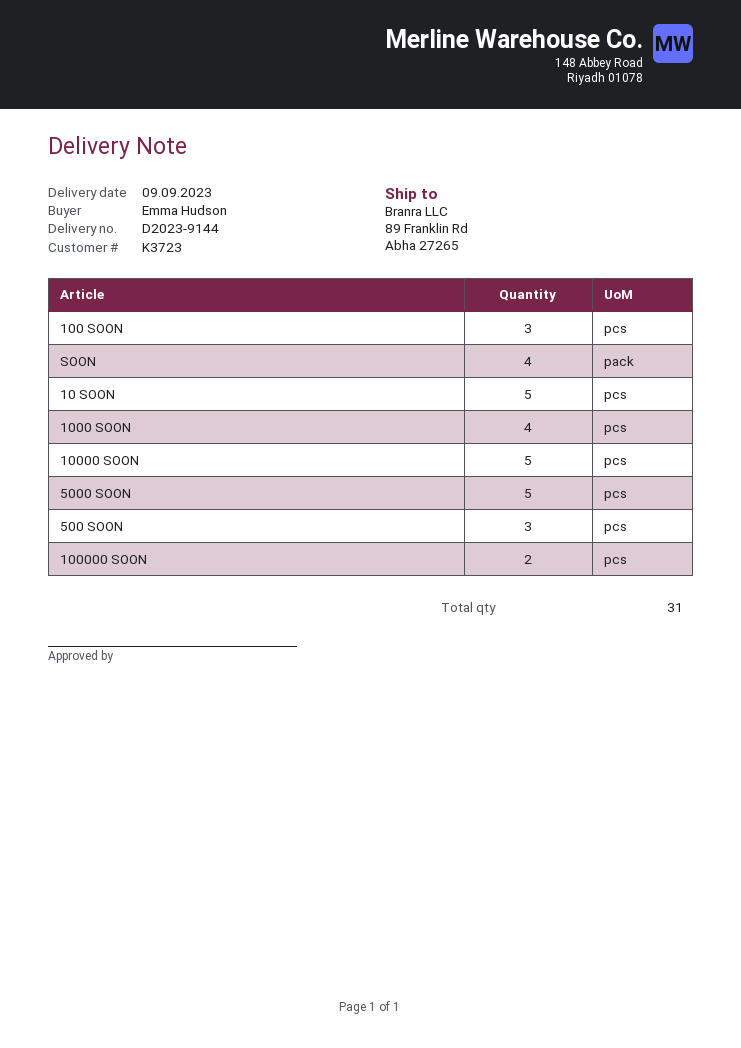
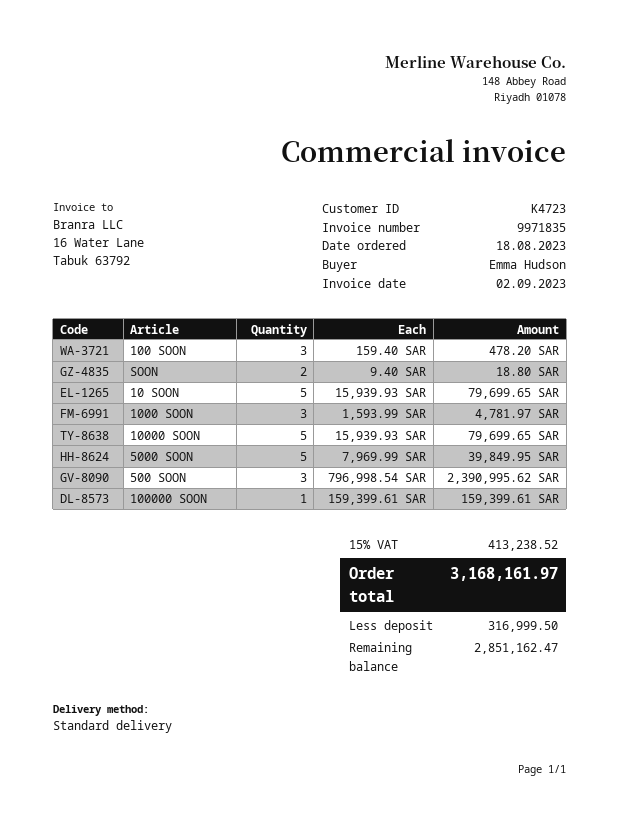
customer number: K3723 -> K4723
SOON: 4 -> 2
1000 SOON: 4 -> 3
100000 SOON: 2 -> 1

